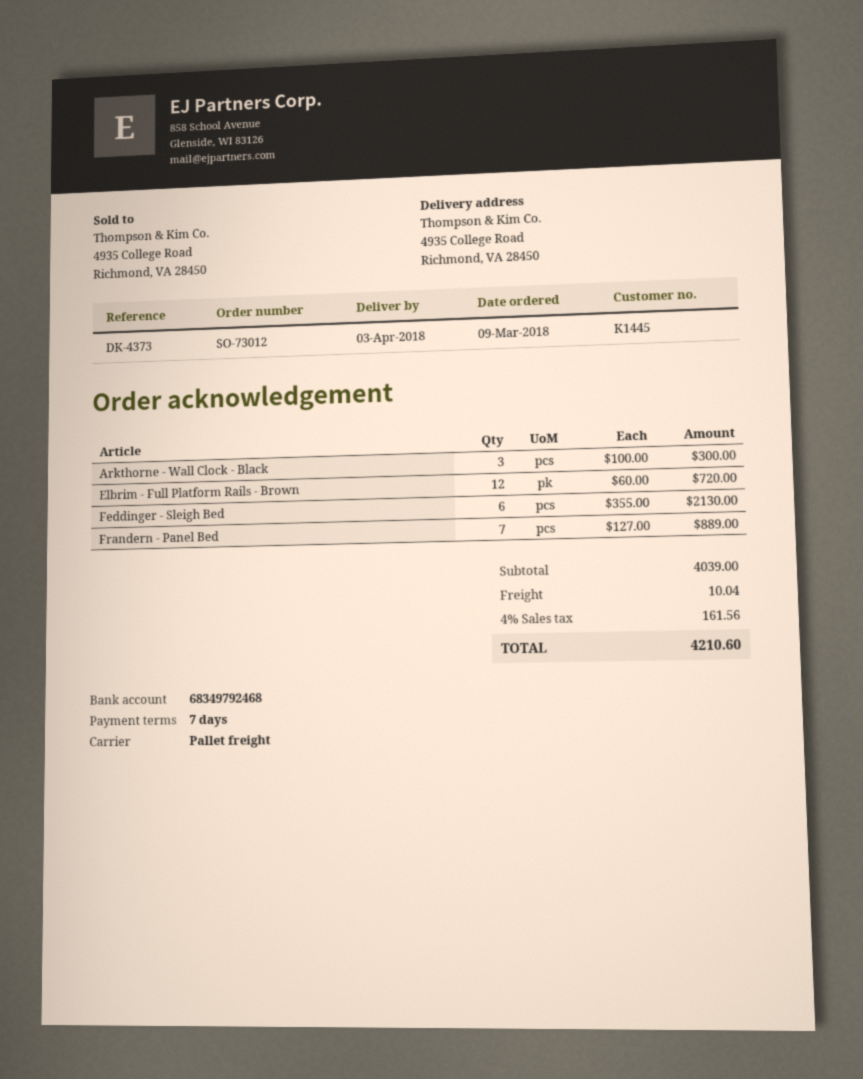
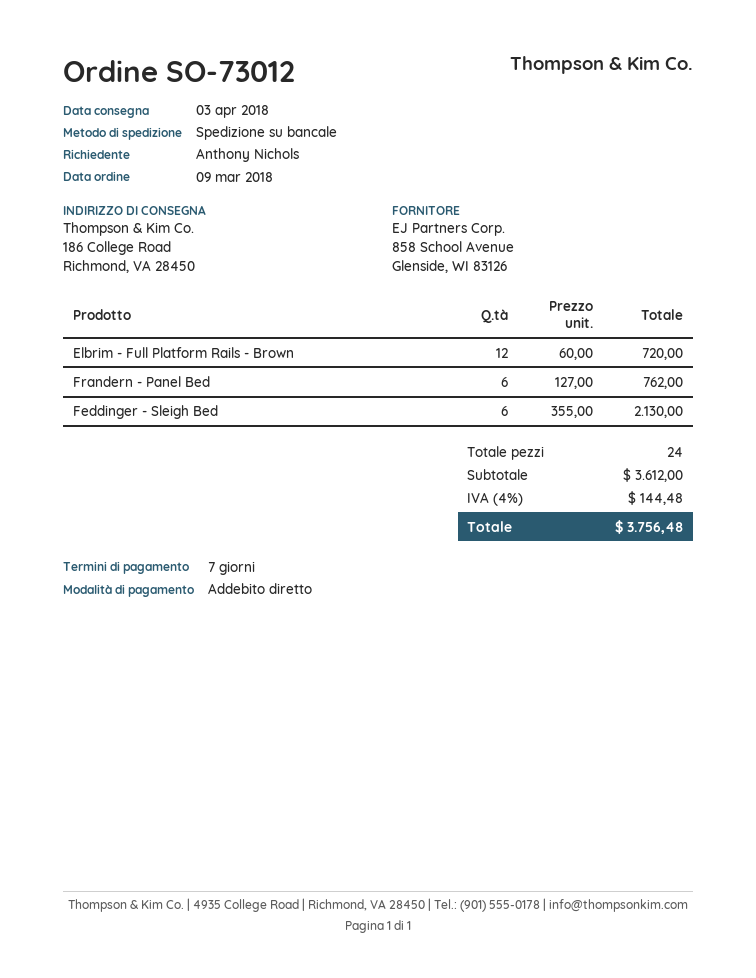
ship to: 4935 College Road, Richmond, VA 28450 -> 186 College Road, Richmond, VA 28450
Arkthorne - Wall Clock - Black: 3 x 100.00 = 300.00 -> none
Frandern - Panel Bed: 7 x 127.00 = 889.00 -> 6 x 127.00 = 762.00
subtotal: 4039.00 -> 3612.00
shipping: 10.04 -> none
tax: 4% = 161.56 -> 4% = 144.48
total: 4210.60 -> 3756.48

